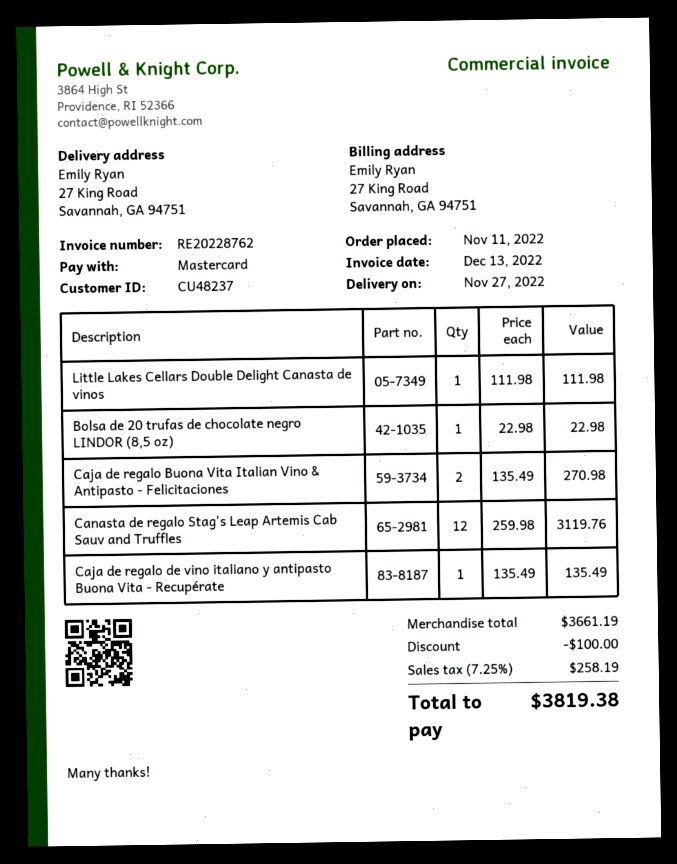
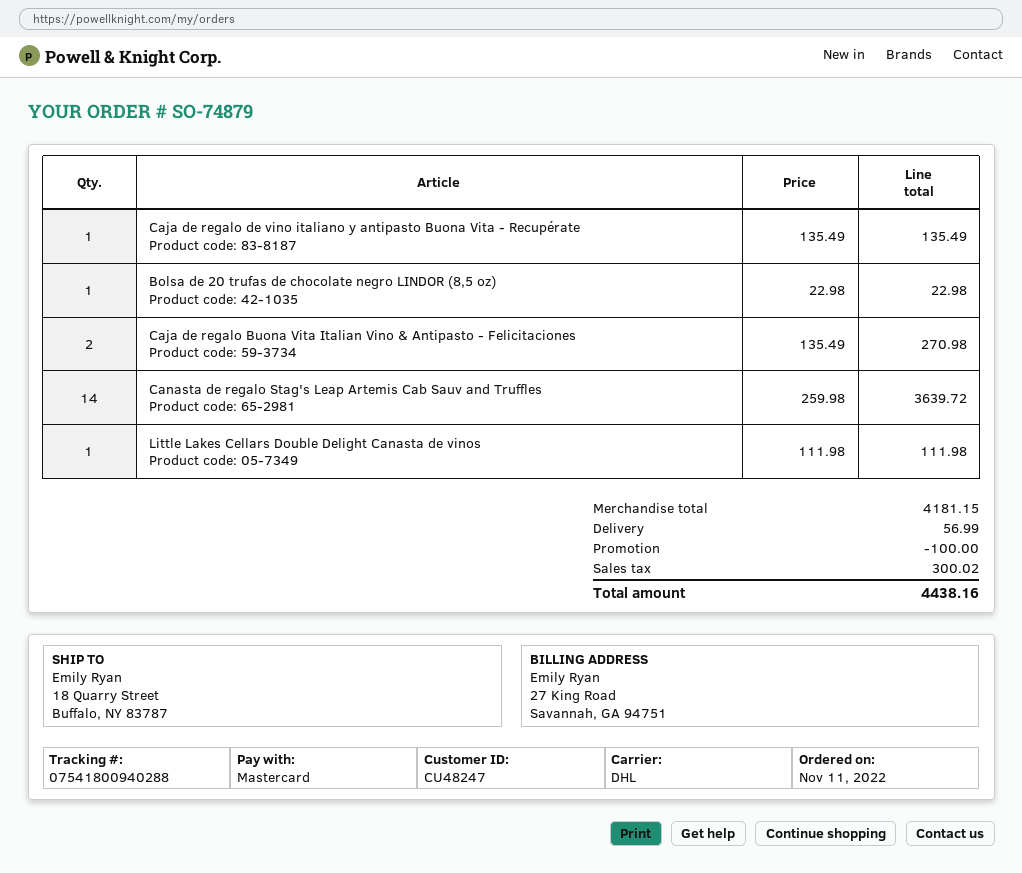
customer number: CU48237 -> CU48247
ship to: 27 King Road, Savannah, GA 94751 -> 18 Quarry Street, Buffalo, NY 83787
Canasta de regalo Stag's Leap Artemis Cab Sauv and Truffles: 12 x 259.98 = 3119.76 -> 14 x 259.98 = 3639.72
subtotal: 3661.19 -> 4181.15
shipping: none -> 56.99
tax: 258.19 -> 300.02
total: 3819.38 -> 4438.16

